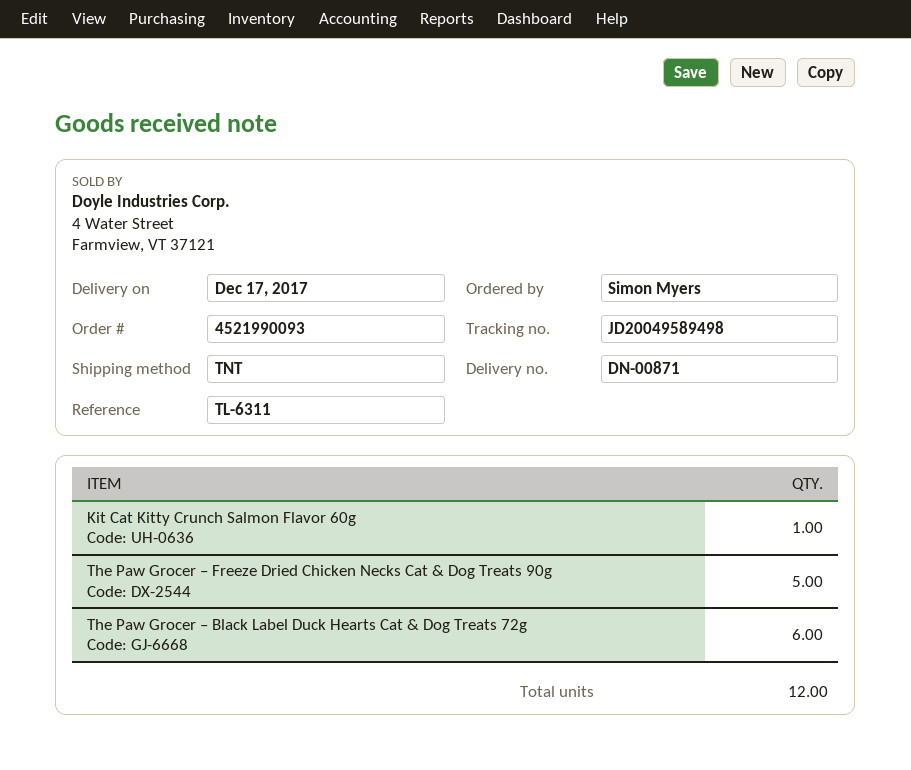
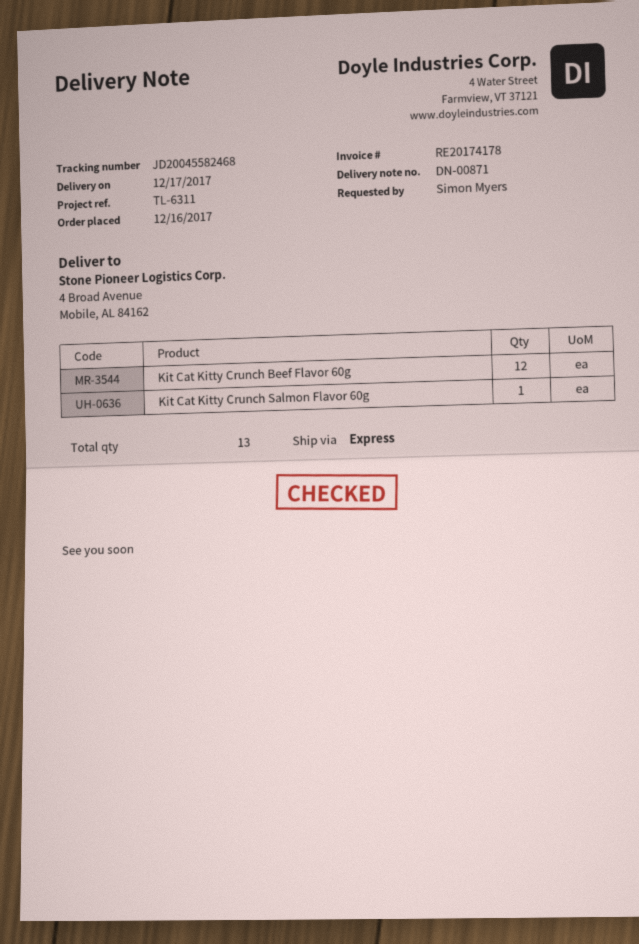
shipping method: TNT -> express
tracking number: JD20049589498 -> JD20045582468
The Paw Grocer – Freeze Dried Chicken Necks Cat & Dog Treats 90g: 5 -> none
The Paw Grocer – Black Label Duck Hearts Cat & Dog Treats 72g: 6 -> none
Kit Cat Kitty Crunch Beef Flavor 60g: none -> 12
total quantity: 12 -> 13

